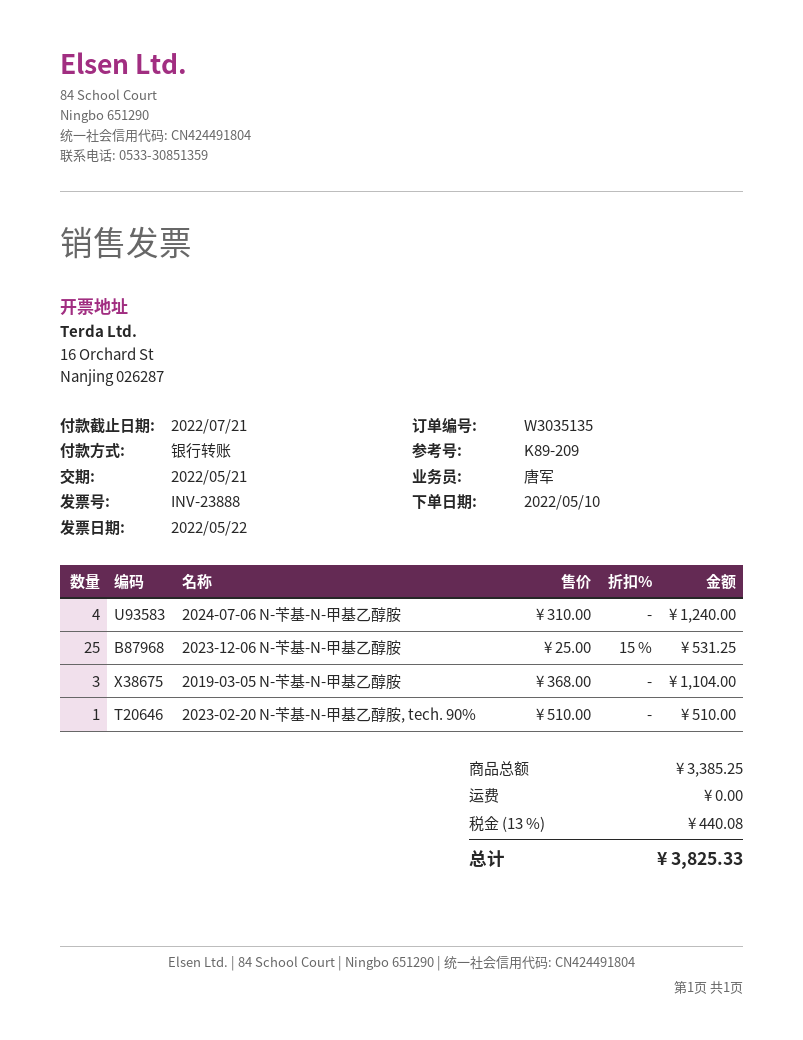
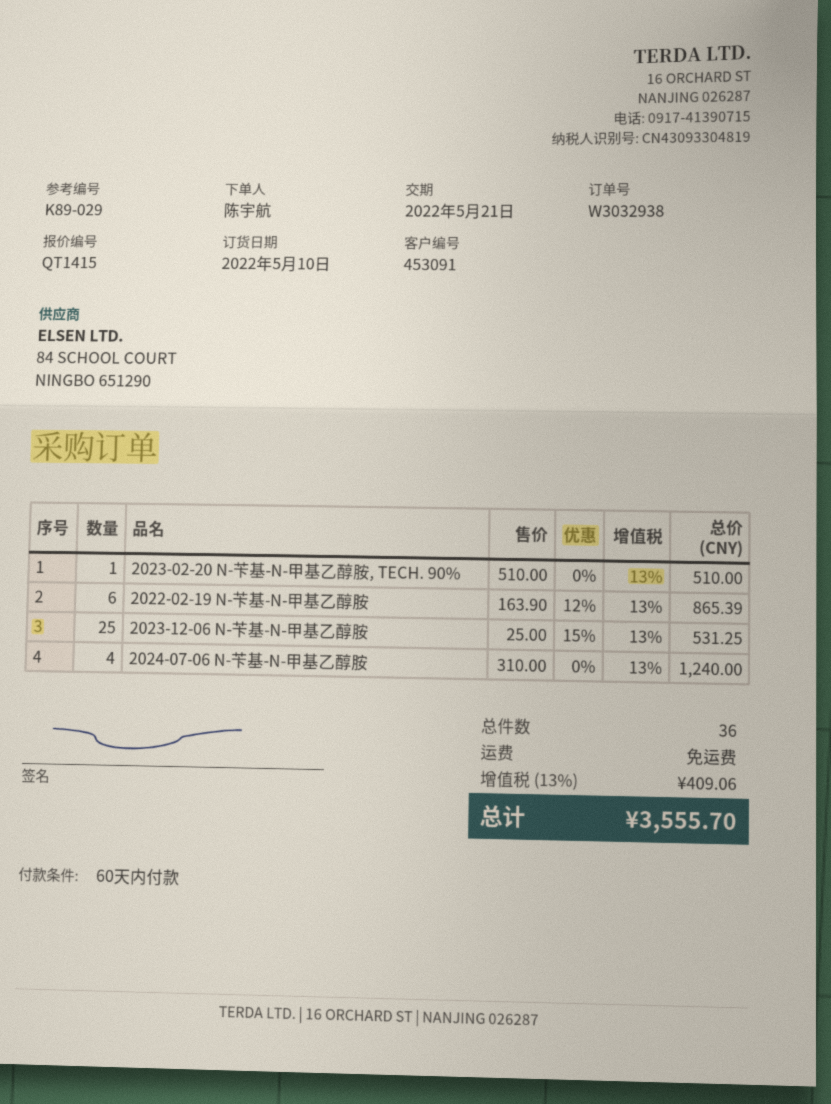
order number: W3035135 -> W3032938
reference: K89-209 -> K89-029
2019-03-05 N-苄基-N-甲基乙醇胺: 3 x 368.00 = 1104.00 -> none
2022-02-19 N-苄基-N-甲基乙醇胺: none -> 6 x 163.90 - 12% = 865.39
tax: 13% = 440.08 -> 13% = 409.06
total: 3825.33 -> 3555.70

